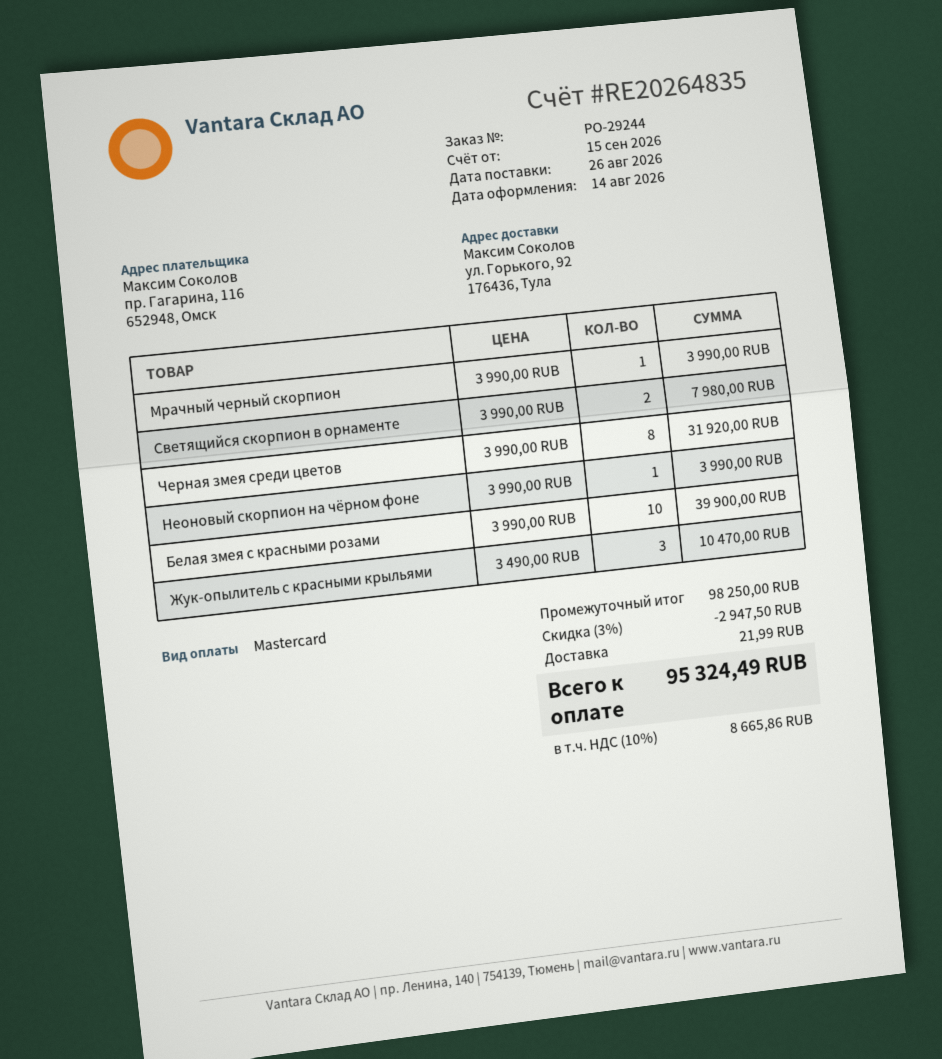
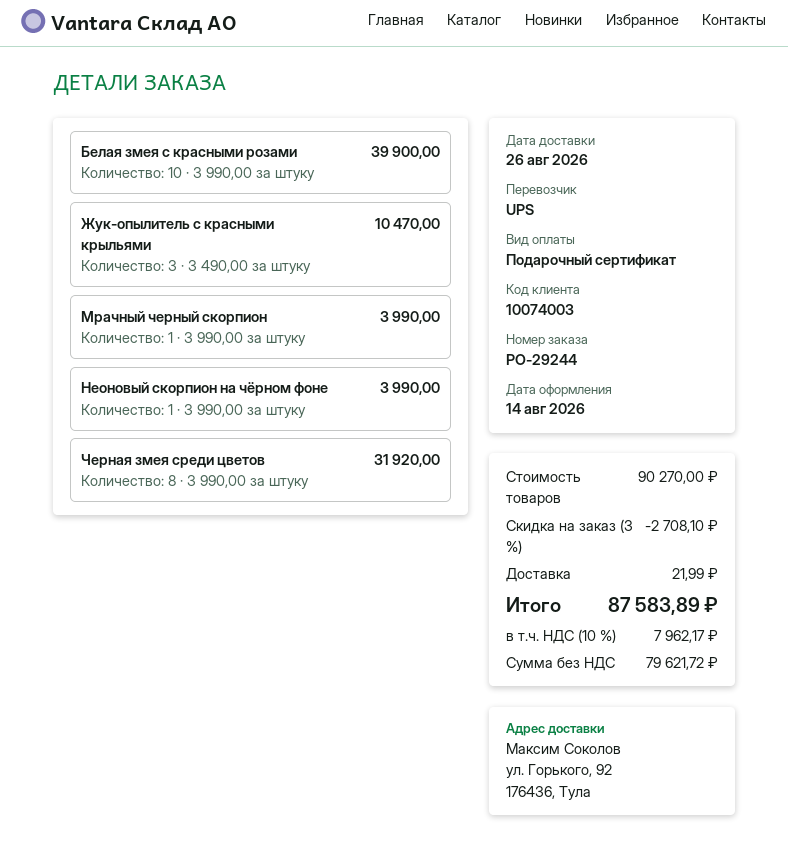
payment method: Mastercard -> gift card
Светящийся скорпион в орнаменте: 2 x 3990.00 = 7980.00 -> none
subtotal: 98250.00 -> 90270.00
discount: 3% = 2947.50 -> 3% = 2708.10
tax: 10% = 8665.86 -> 10% = 7962.17
total: 95324.49 -> 87583.89

